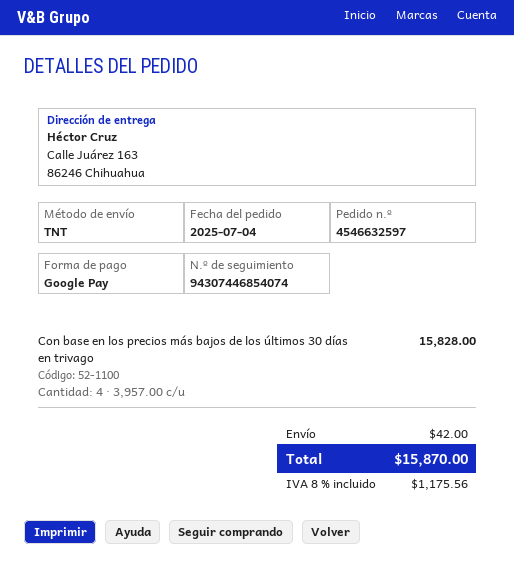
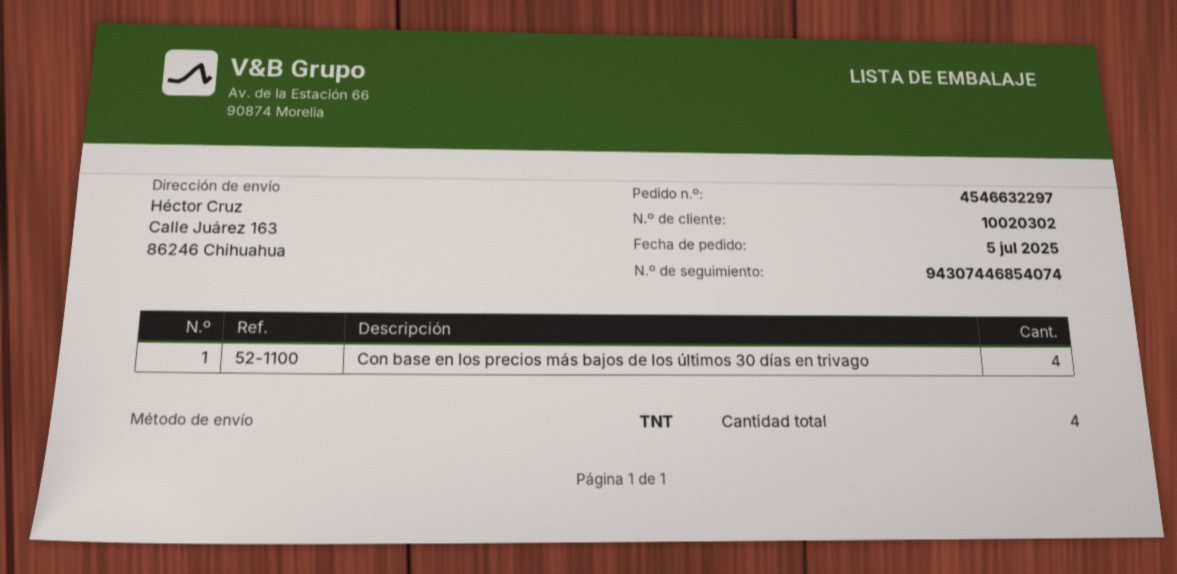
order number: 4546632597 -> 4546632297
order date: 2025-07-04 -> 2025-07-05

